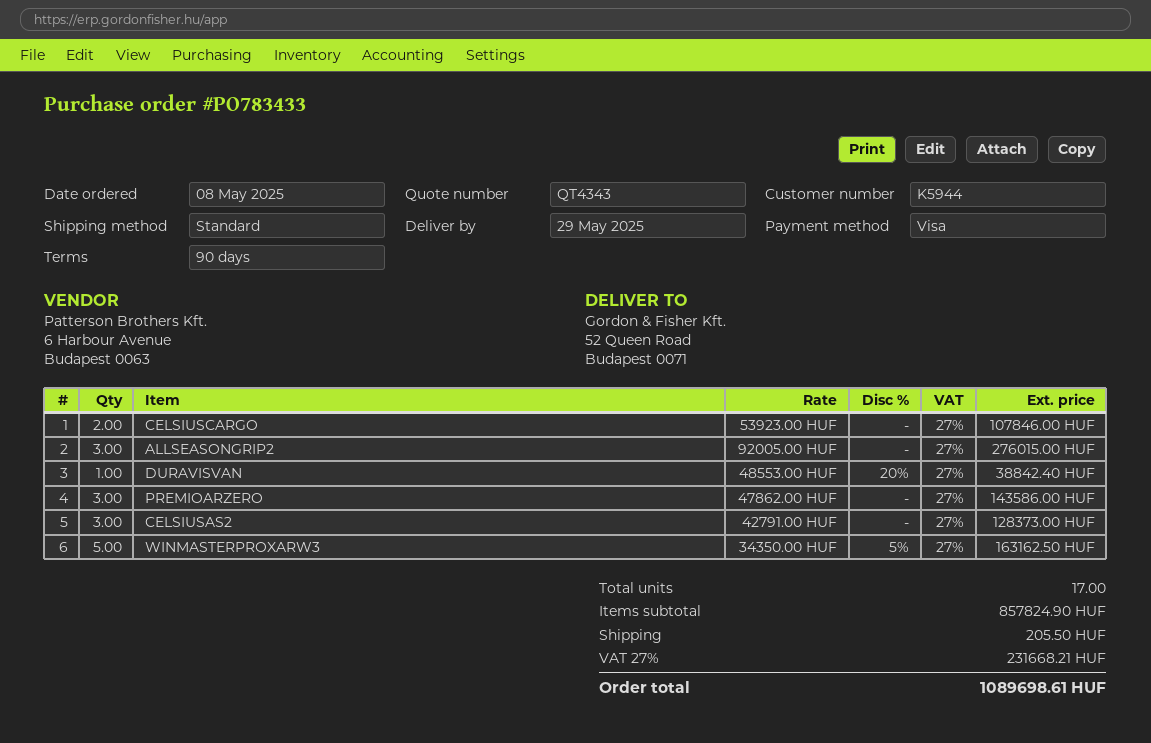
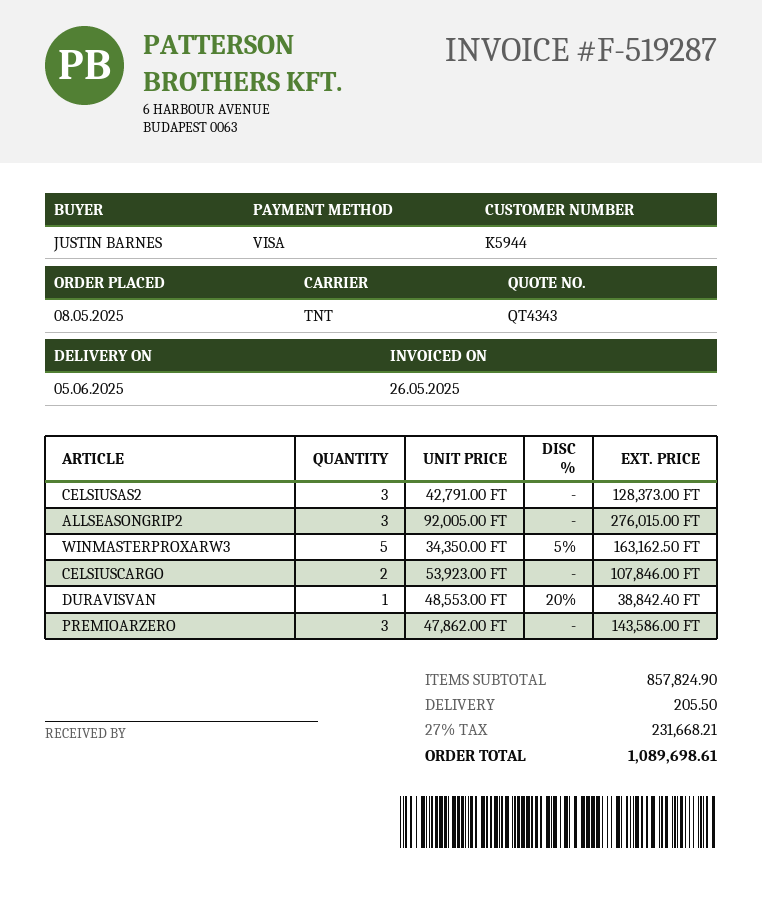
delivery date: 2025-05-29 -> 2025-06-05
shipping method: standard -> TNT

